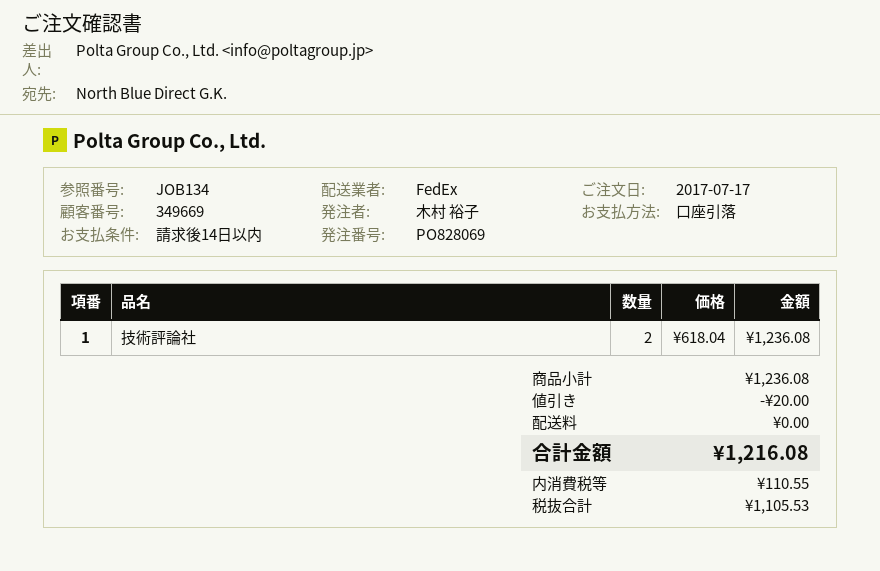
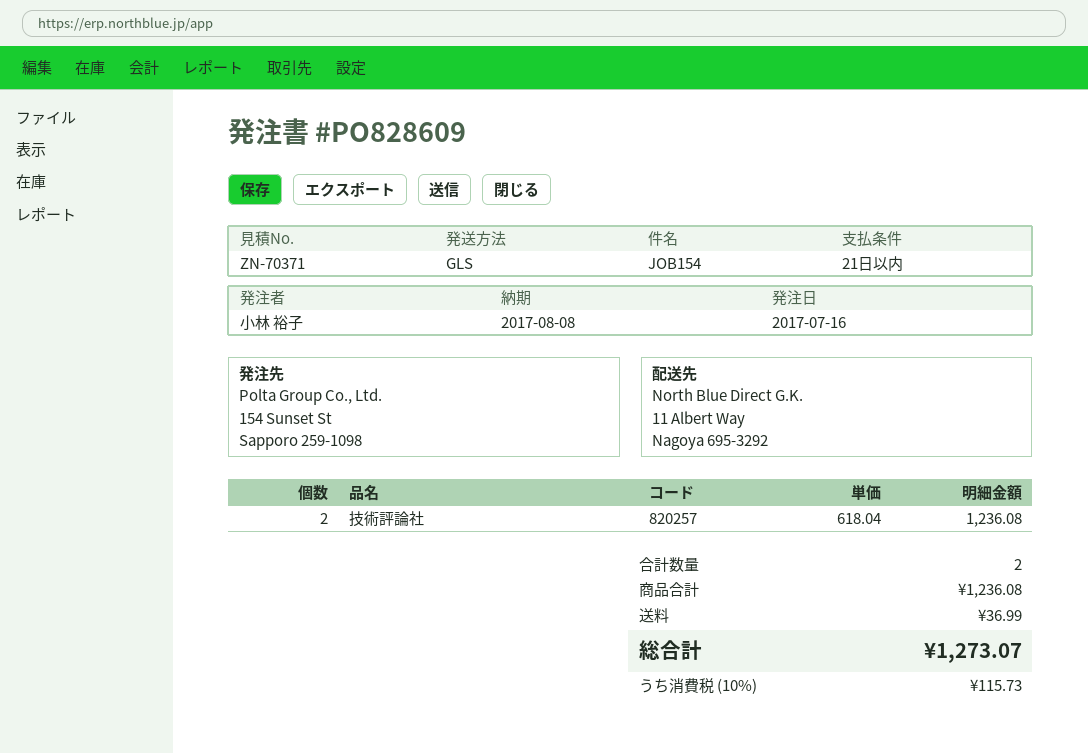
order number: PO828069 -> PO828609
order date: 2017-07-17 -> 2017-07-16
payment terms: 14 days -> 21 days
reference: JOB134 -> JOB154
ordered by: 木村 裕子 -> 小林 裕子
shipping method: FedEx -> GLS
discount: 20.00 -> none
shipping: 0.00 -> 36.99
tax: 110.55 -> 115.73
total: 1216.08 -> 1273.07

